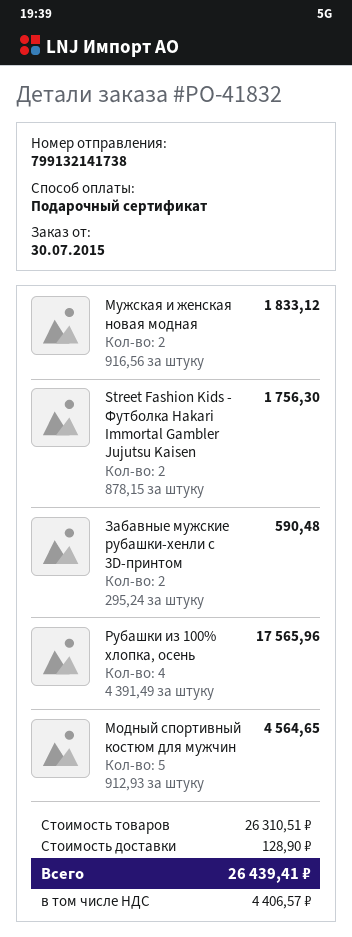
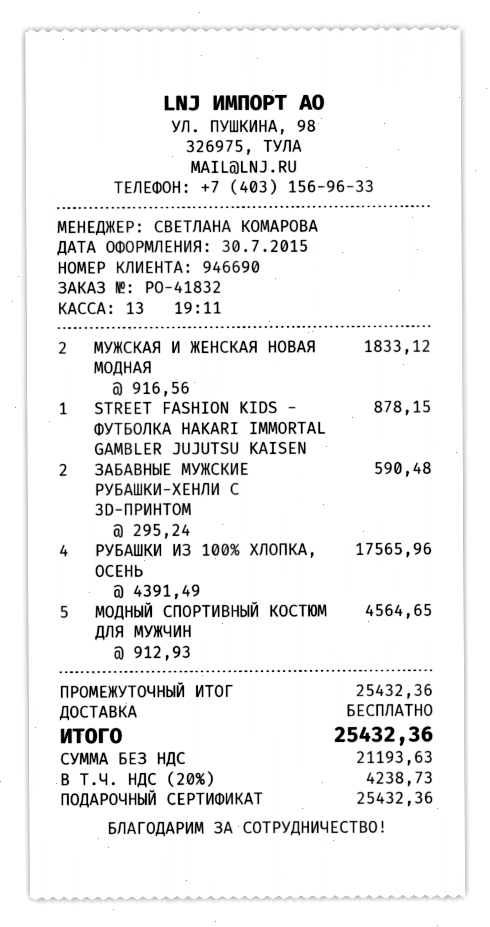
Street Fashion Kids - Футболка Hakari Immortal Gambler Jujutsu Kaisen: 2 x 878.15 = 1756.30 -> 1 x 878.15 = 878.15
subtotal: 26310.51 -> 25432.36
shipping: 128.90 -> 0.00
tax: 4406.57 -> 4238.73
total: 26439.41 -> 25432.36

